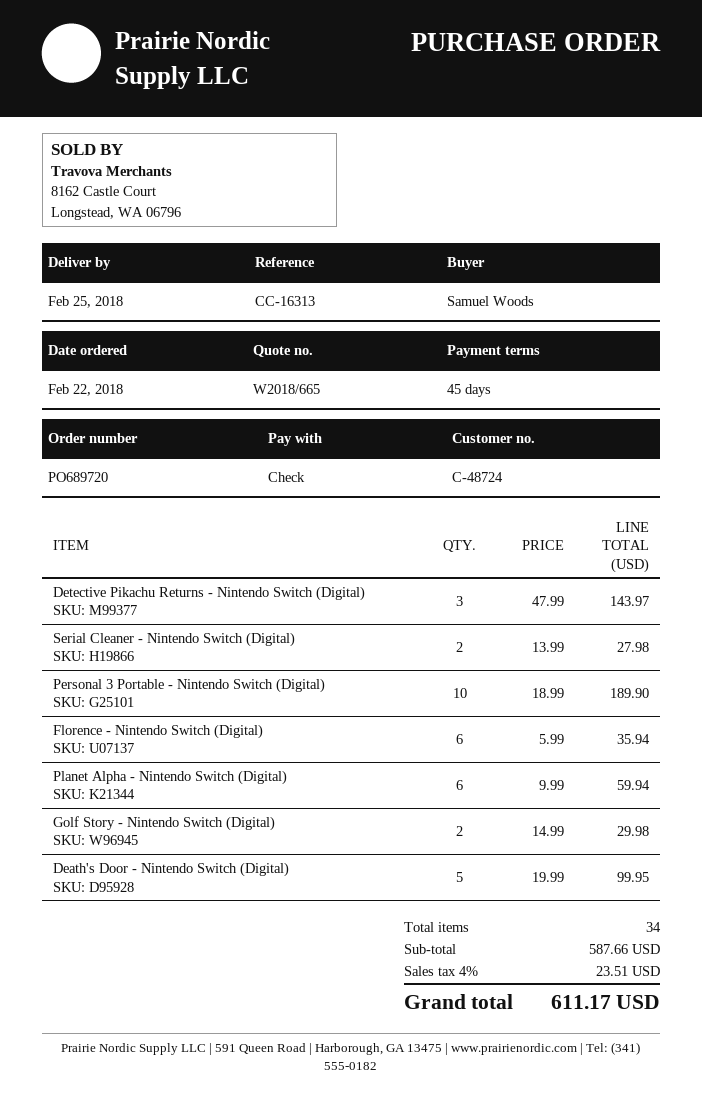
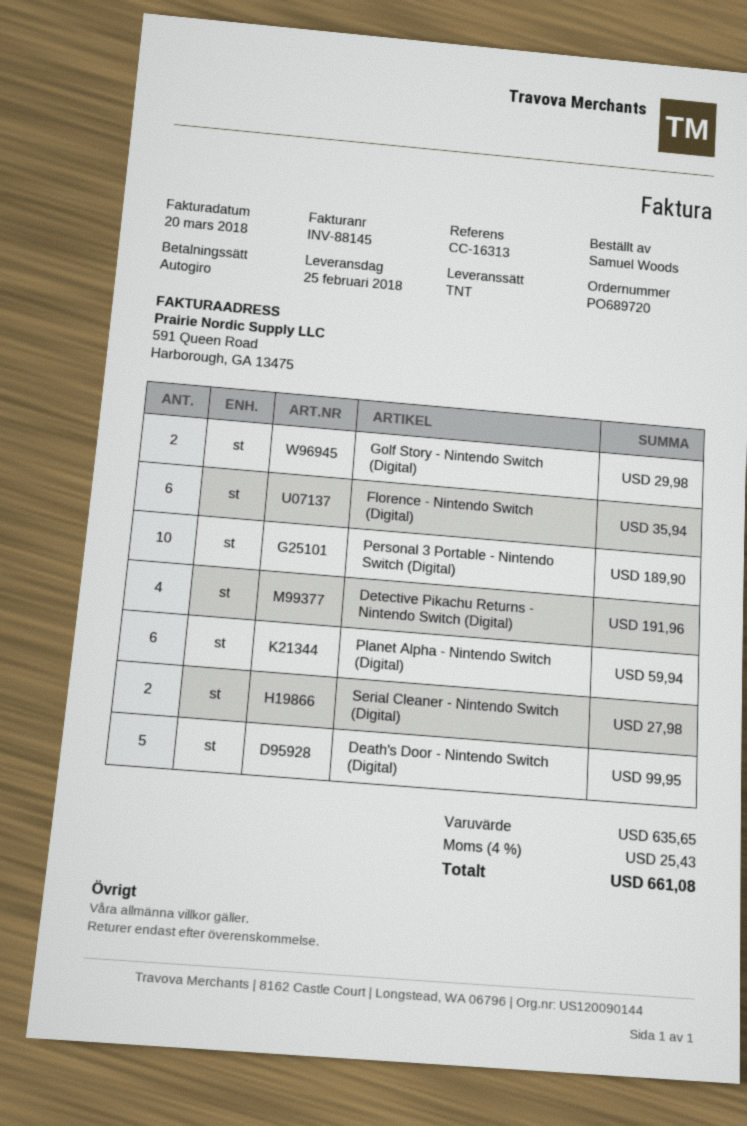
payment method: cheque -> direct debit
Detective Pikachu Returns - Nintendo Switch (Digital): 3 for 143.97 -> 4 for 191.96
subtotal: 587.66 -> 635.65
tax: 4% = 23.51 -> 4% = 25.43
total: 611.17 -> 661.08

